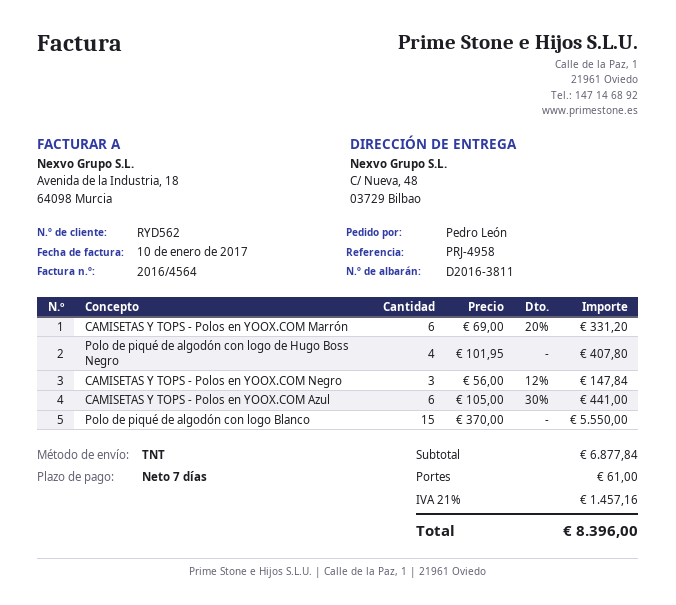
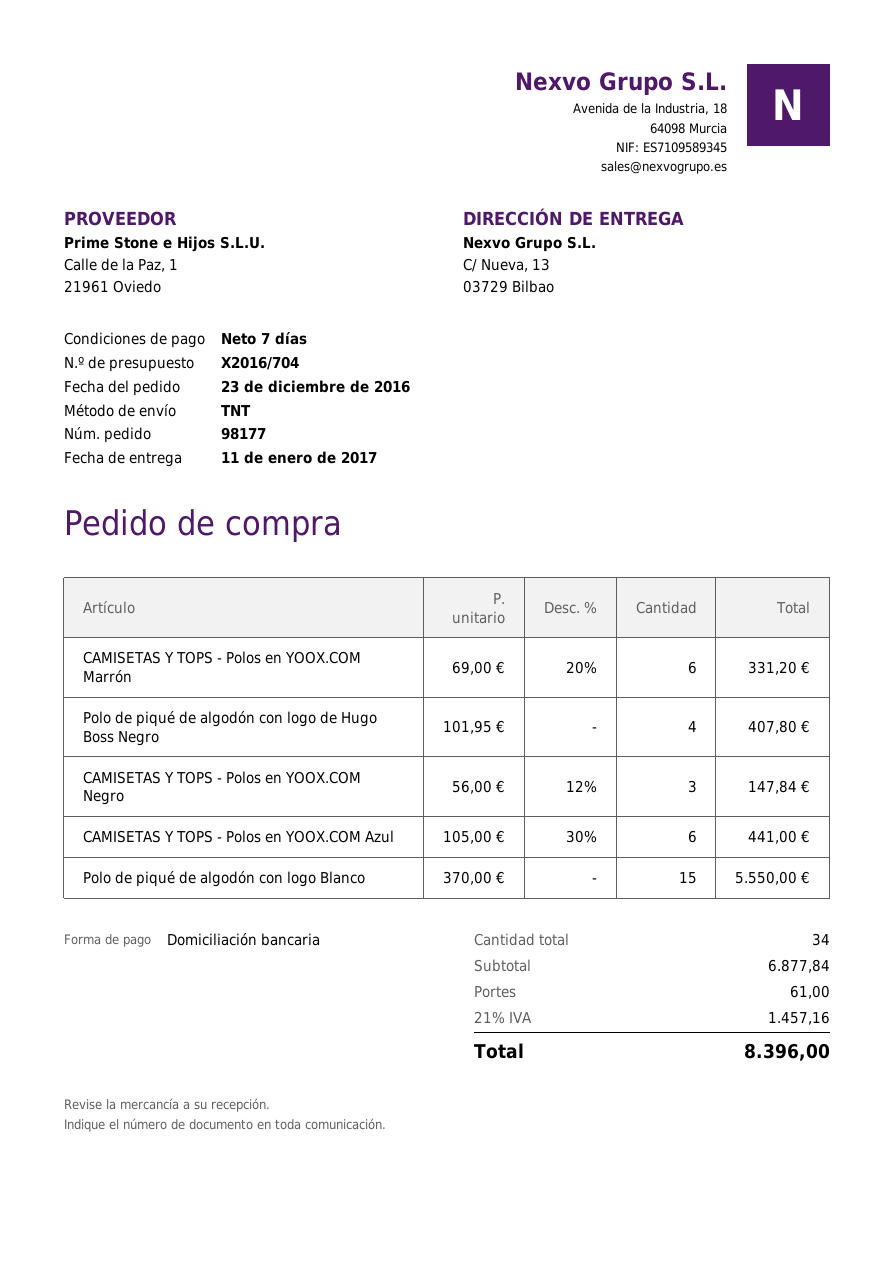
ship to: C/ Nueva, 48, 03729 Bilbao -> C/ Nueva, 13, 03729 Bilbao

